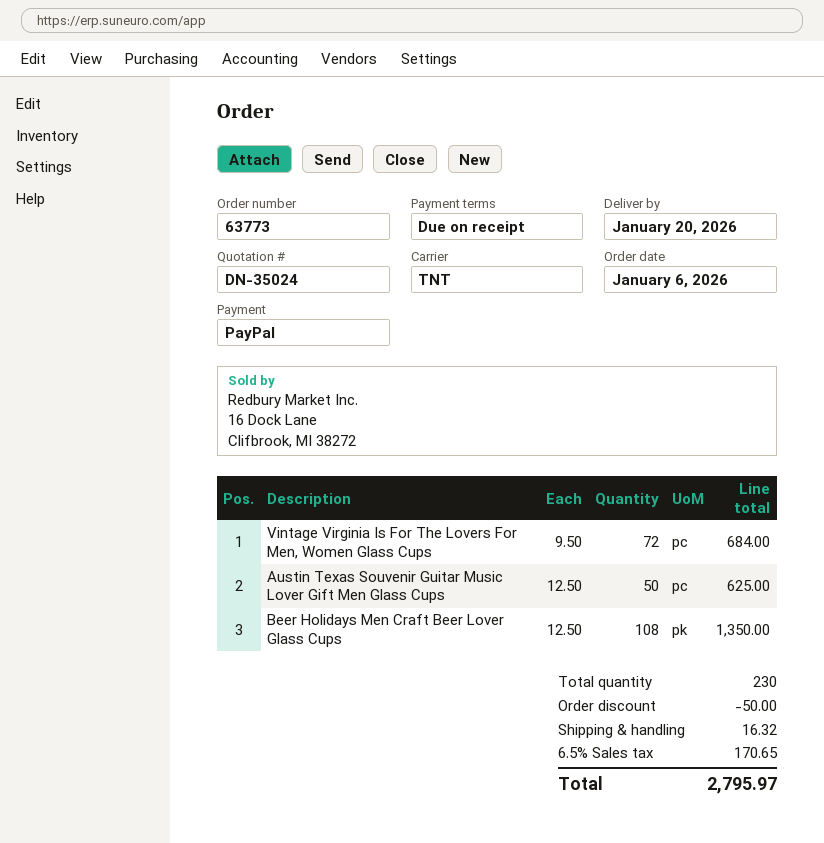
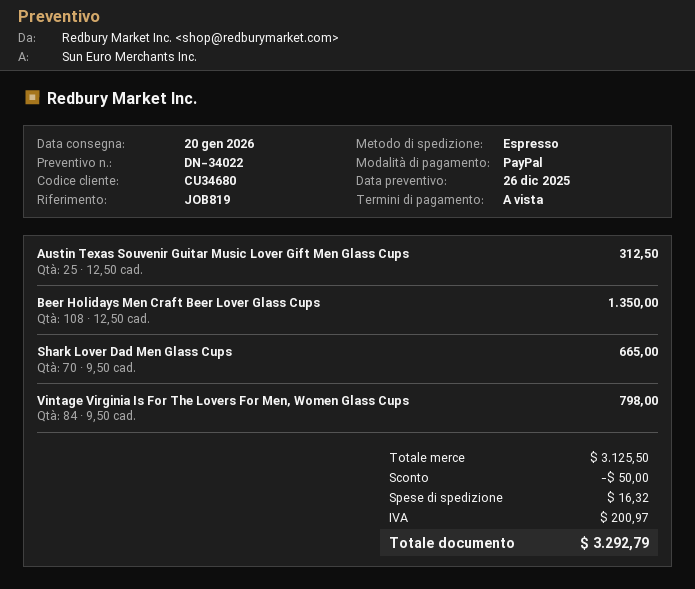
quote number: DN-35024 -> DN-34022
shipping method: TNT -> express
Vintage Virginia Is For The Lovers For Men, Women Glass Cups: 72 x 9.50 = 684.00 -> 84 x 9.50 = 798.00
Austin Texas Souvenir Guitar Music Lover Gift Men Glass Cups: 50 x 12.50 = 625.00 -> 25 x 12.50 = 312.50
Shark Lover Dad Men Glass Cups: none -> 70 x 9.50 = 665.00
tax: 170.65 -> 200.97
total: 2795.97 -> 3292.79

